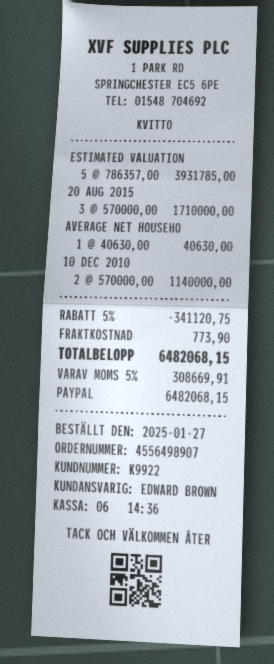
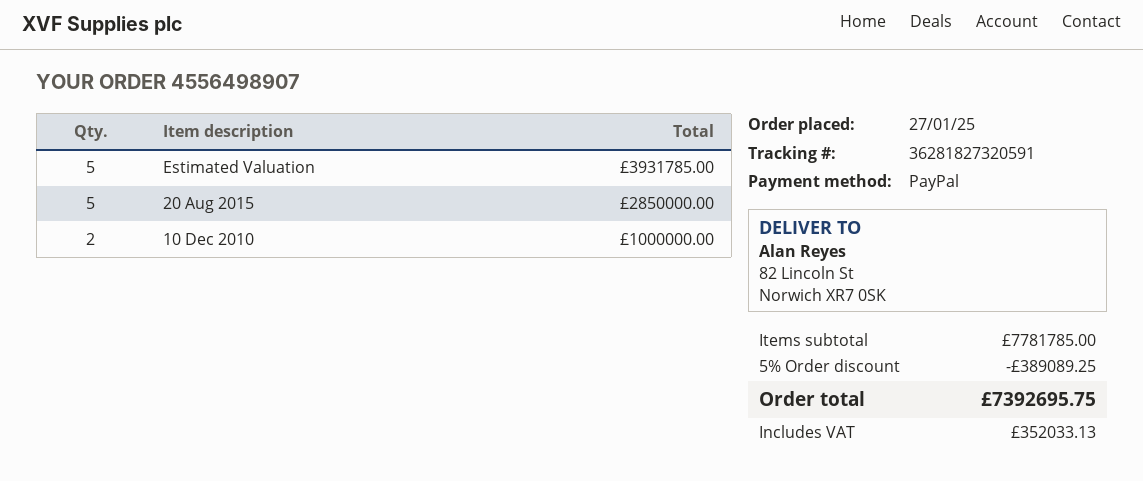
20 AUG 2015: 3 for 1710000.00 -> 5 for 2850000.00
AVERAGE NET HOUSEHO: 1 for 40630.00 -> none
10 DEC 2010: 2 for 1140000.00 -> 2 for 1000000.00
discount: 5% = 341120.75 -> 5% = 389089.25
shipping: 773.90 -> none
tax: 308669.91 -> 352033.13
total: 6482068.15 -> 7392695.75

